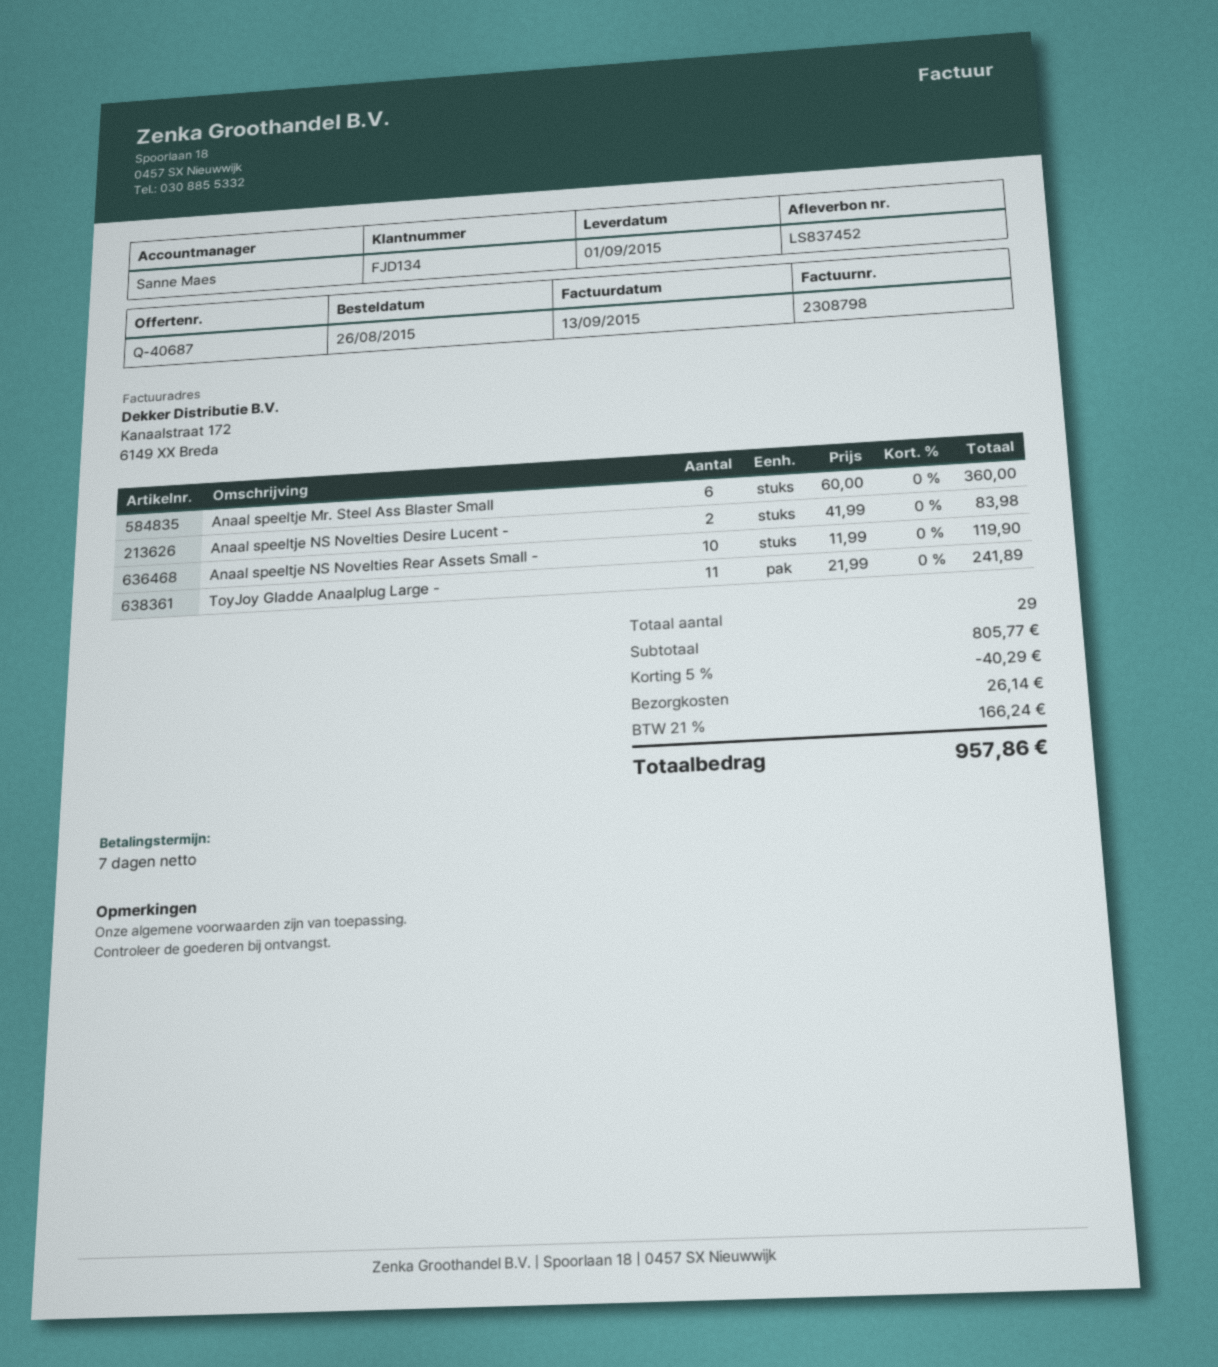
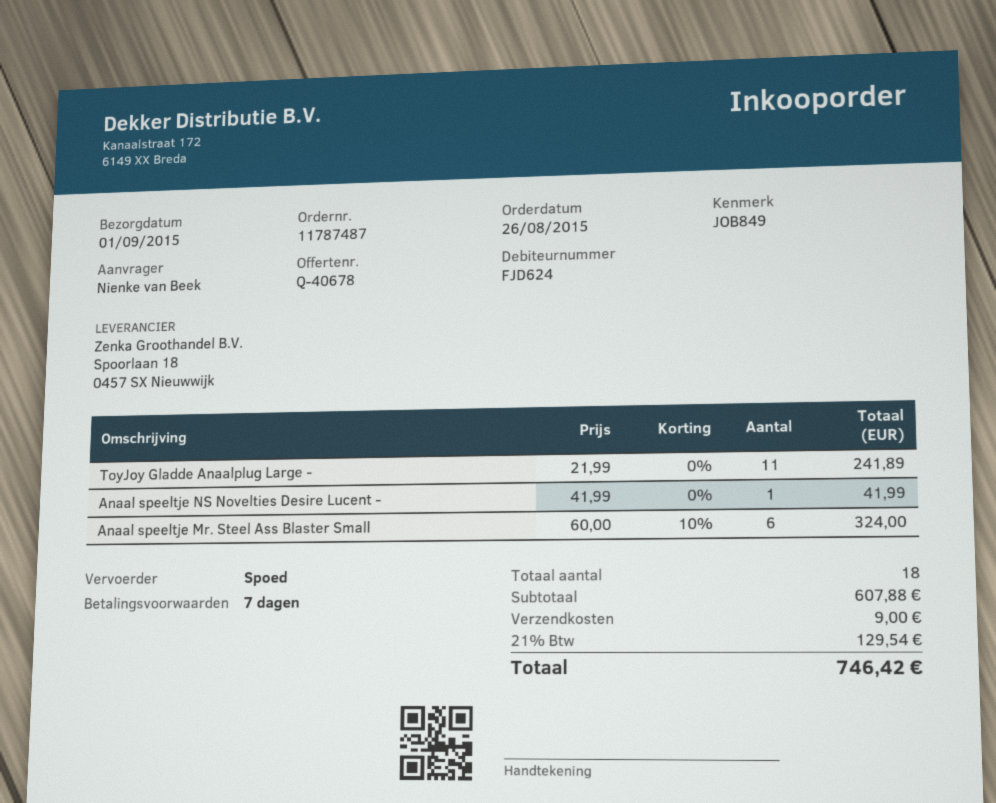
quote number: Q-40687 -> Q-40678
customer number: FJD134 -> FJD624
Anaal speeltje Mr. Steel Ass Blaster Small: 6 x 60.00 = 360.00 -> 6 x 60.00 - 10% = 324.00
Anaal speeltje NS Novelties Desire Lucent -: 2 x 41.99 = 83.98 -> 1 x 41.99 = 41.99
Anaal speeltje NS Novelties Rear Assets Small -: 10 x 11.99 = 119.90 -> none
total quantity: 29 -> 18
subtotal: 805.77 -> 607.88
discount: 5% = 40.29 -> none
shipping: 26.14 -> 9.00
tax: 21% = 166.24 -> 21% = 129.54
total: 957.86 -> 746.42

